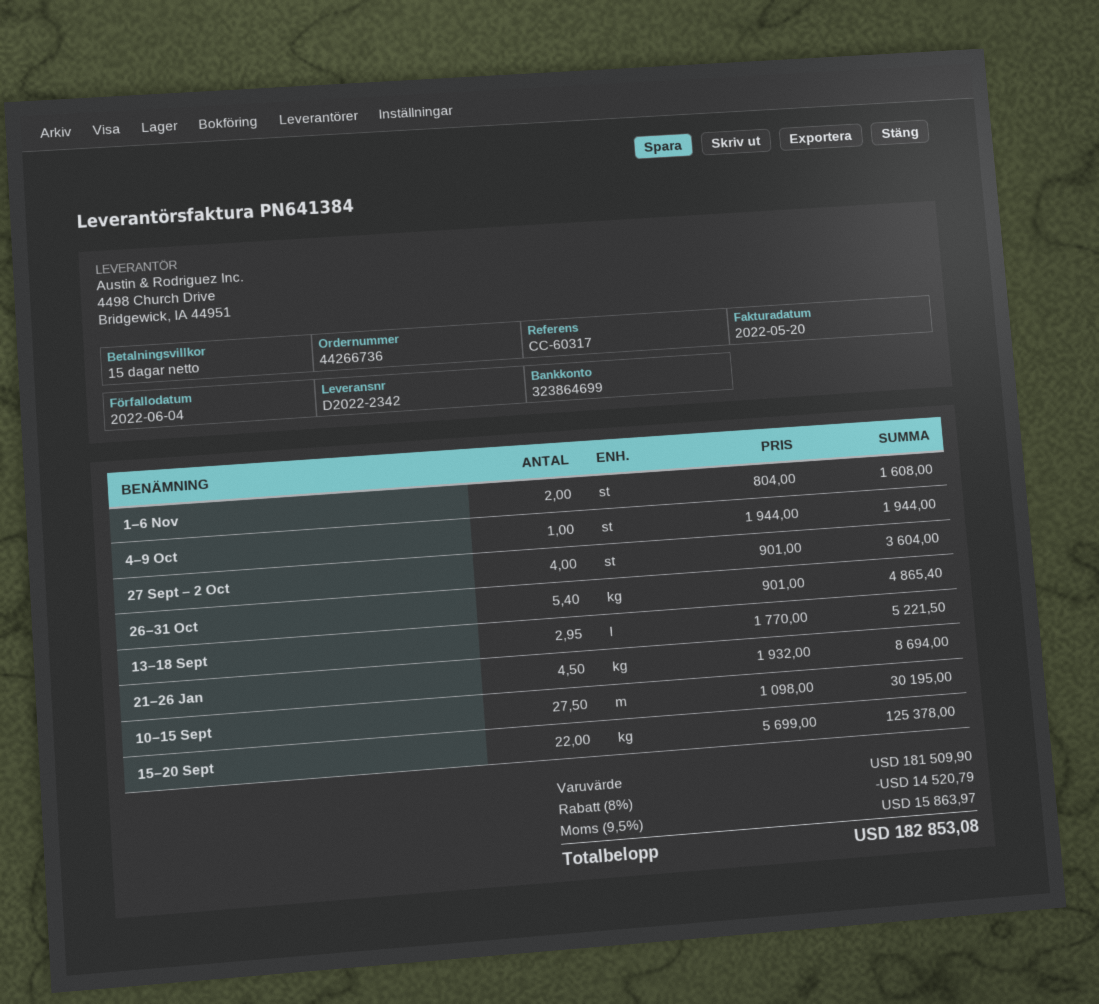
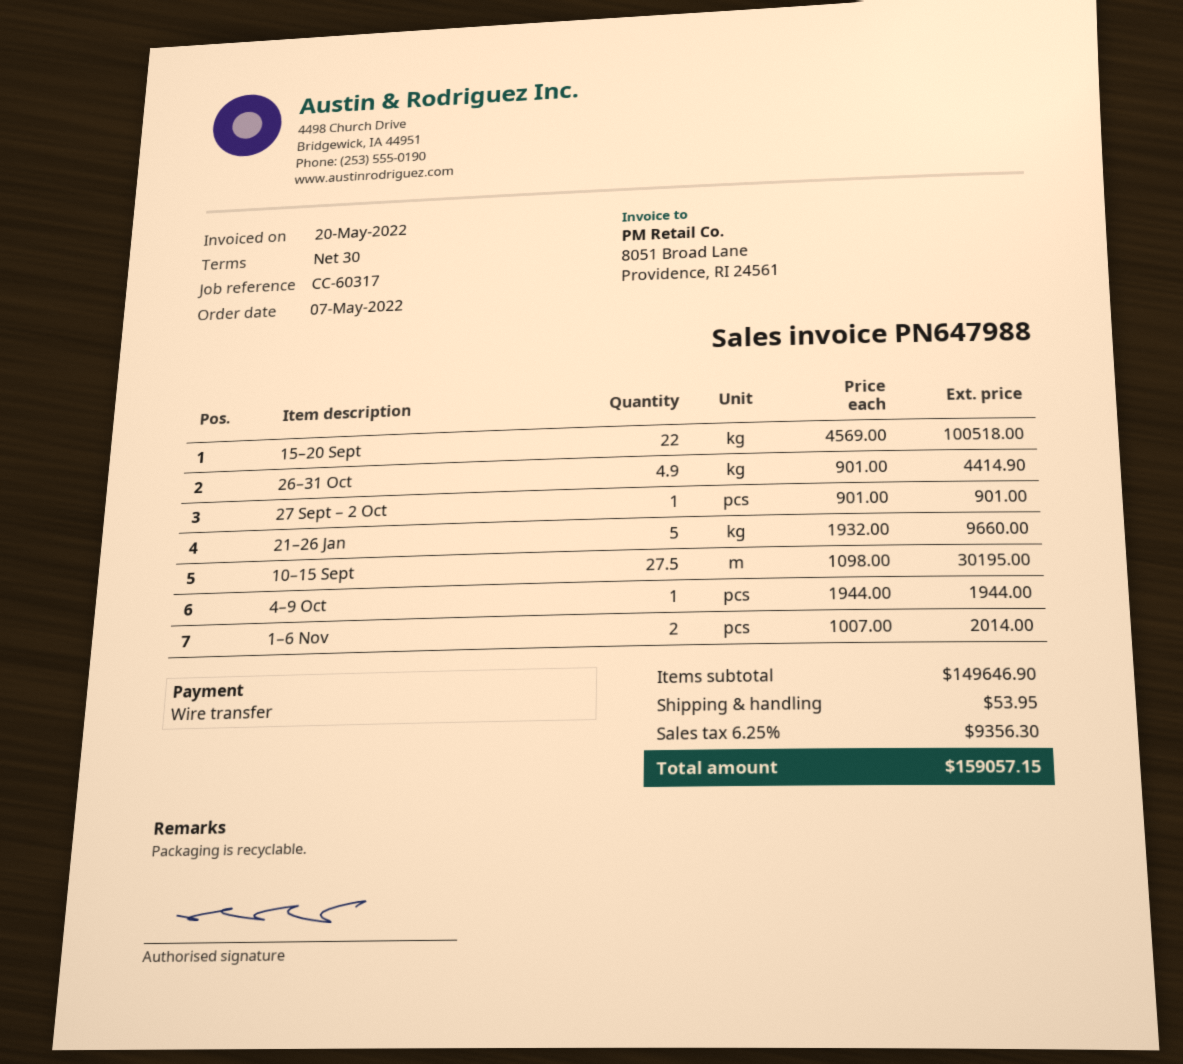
invoice number: PN641384 -> PN647988
payment terms: 15 days -> 30 days
1–6 Nov: 2 x 804.00 = 1608.00 -> 2 x 1007.00 = 2014.00
27 Sept – 2 Oct: 4 x 901.00 = 3604.00 -> 1 x 901.00 = 901.00
26–31 Oct: 5.4 x 901.00 = 4865.40 -> 4.9 x 901.00 = 4414.90
13–18 Sept: 2.95 x 1770.00 = 5221.50 -> none
21–26 Jan: 4.5 x 1932.00 = 8694.00 -> 5 x 1932.00 = 9660.00
15–20 Sept: 22 x 5699.00 = 125378.00 -> 22 x 4569.00 = 100518.00
subtotal: 181509.90 -> 149646.90
discount: 8% = 14520.79 -> none
shipping: none -> 53.95
tax: 9.5% = 15863.97 -> 6.25% = 9356.30
total: 182853.08 -> 159057.15

